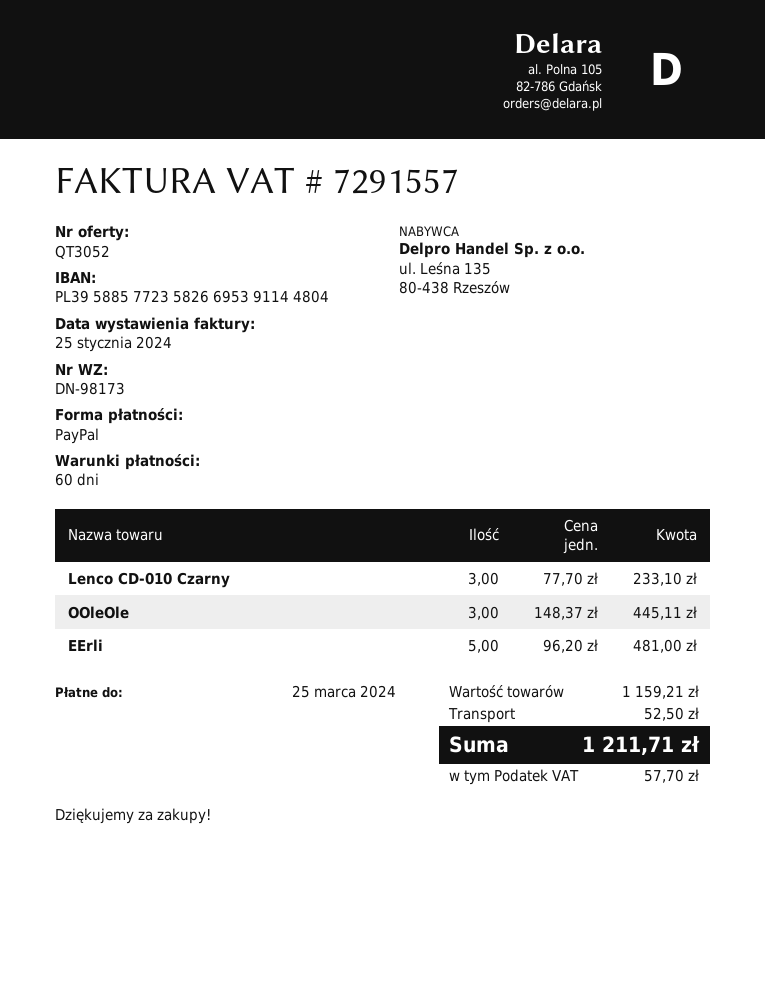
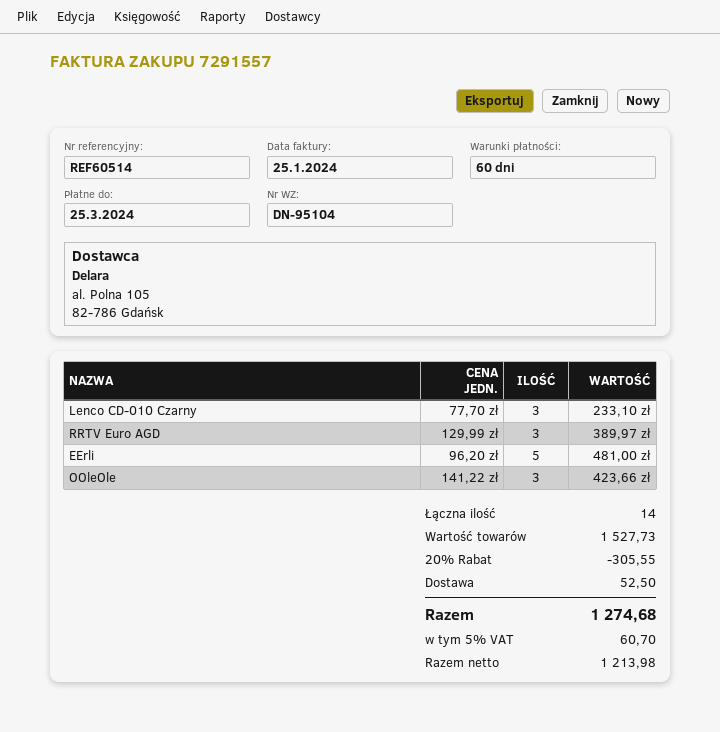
delivery note number: DN-98173 -> DN-95104
OOleOle: 3 x 148.37 = 445.11 -> 3 x 141.22 = 423.66
RRTV Euro AGD: none -> 3 x 129.99 = 389.97
subtotal: 1159.21 -> 1527.73
discount: none -> 20% = 305.55
tax: 57.70 -> 60.70
total: 1211.71 -> 1274.68

